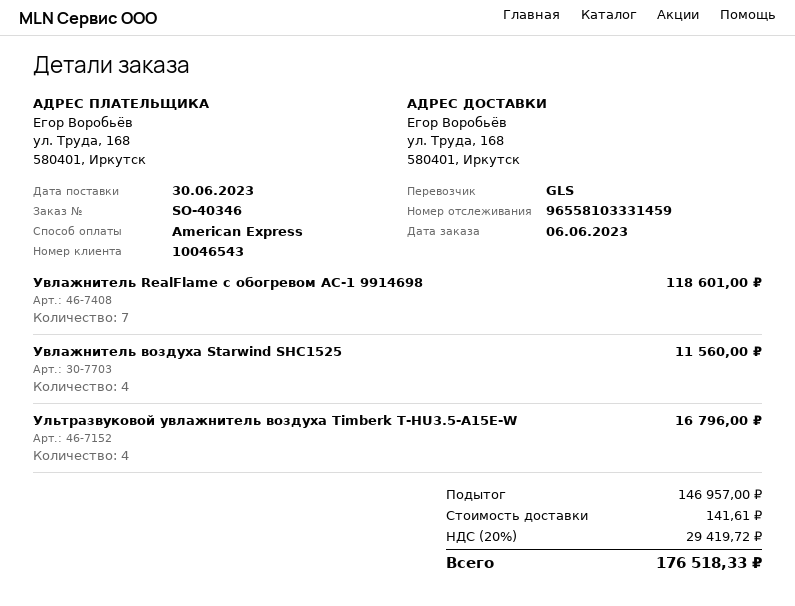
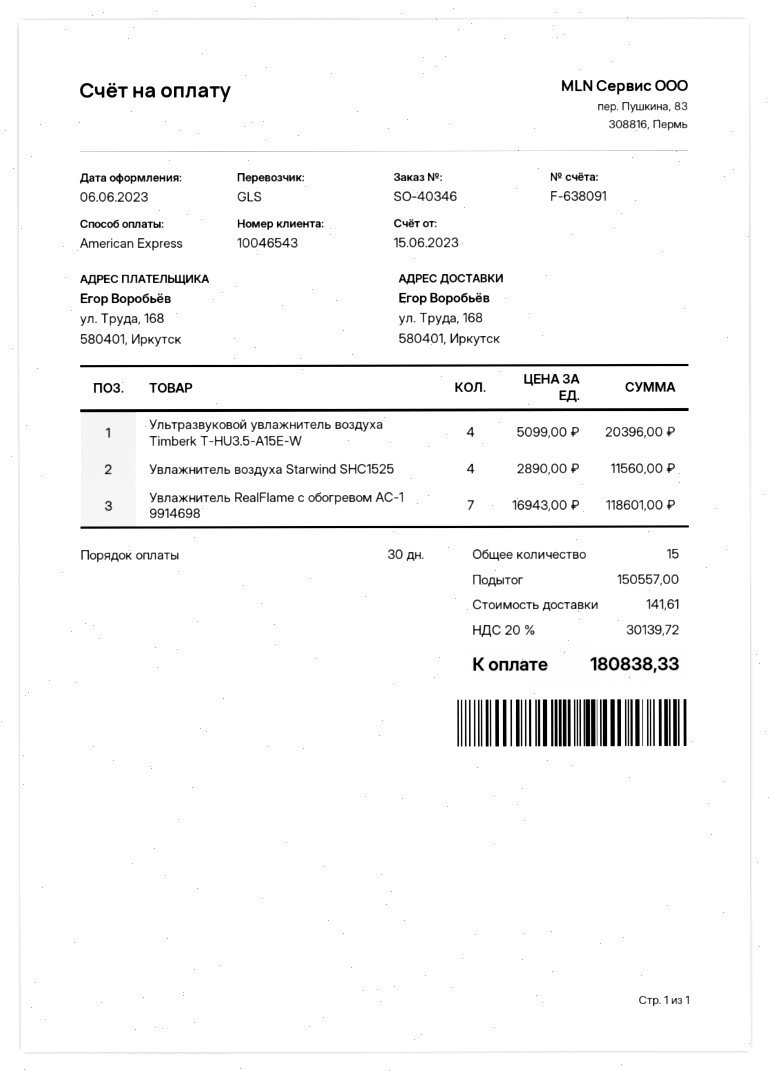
Ультразвуковой увлажнитель воздуха Timberk T-HU3.5-A15E-W: 4 for 16796.00 -> 4 for 20396.00
subtotal: 146957.00 -> 150557.00
tax: 20% = 29419.72 -> 20% = 30139.72
total: 176518.33 -> 180838.33

